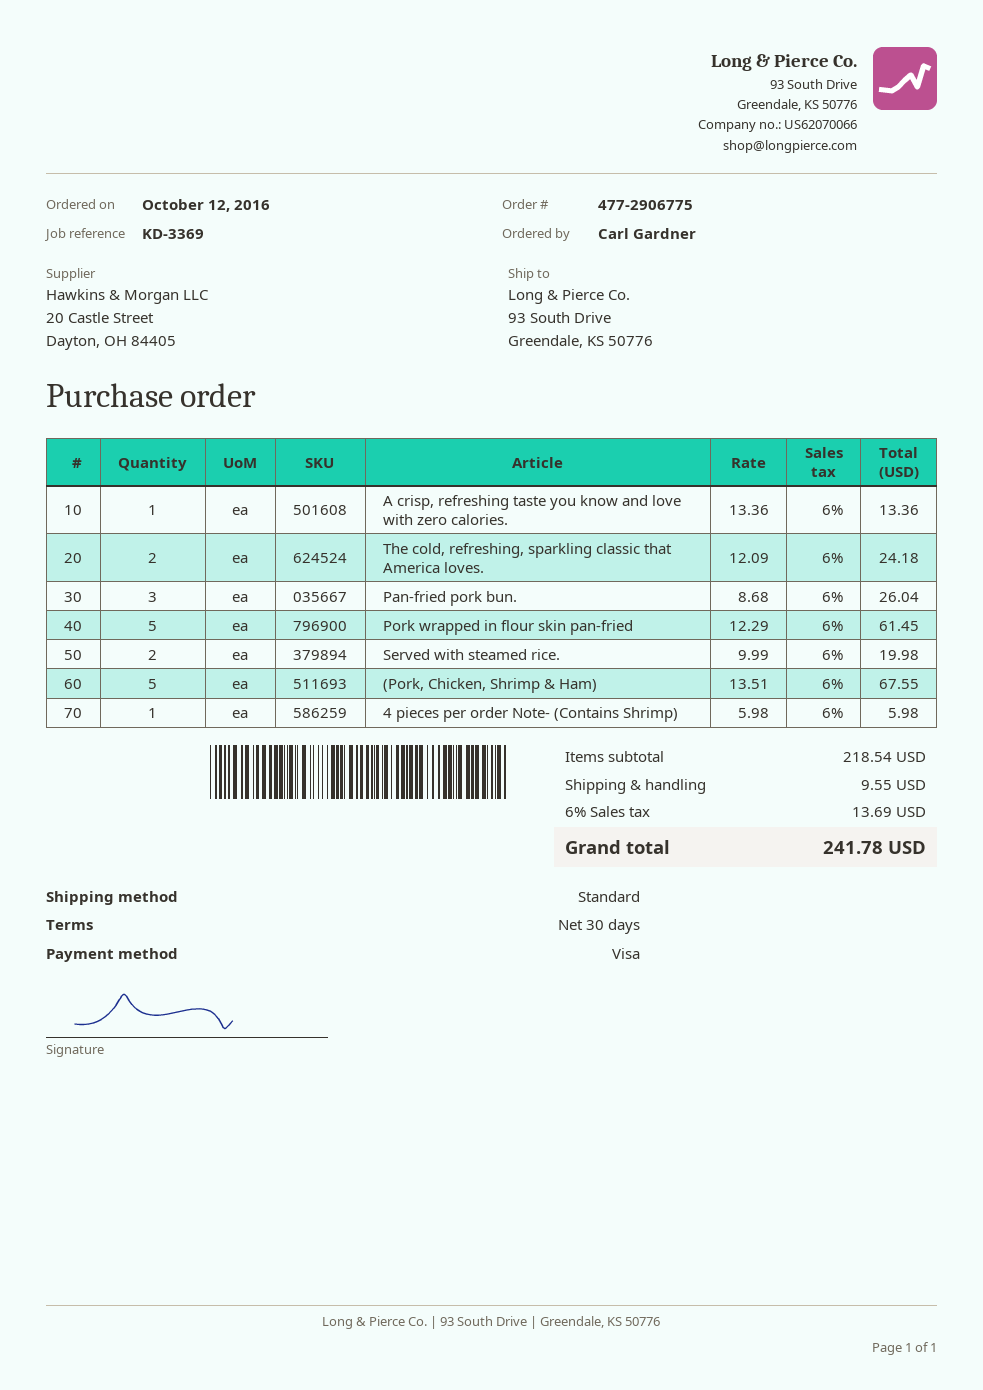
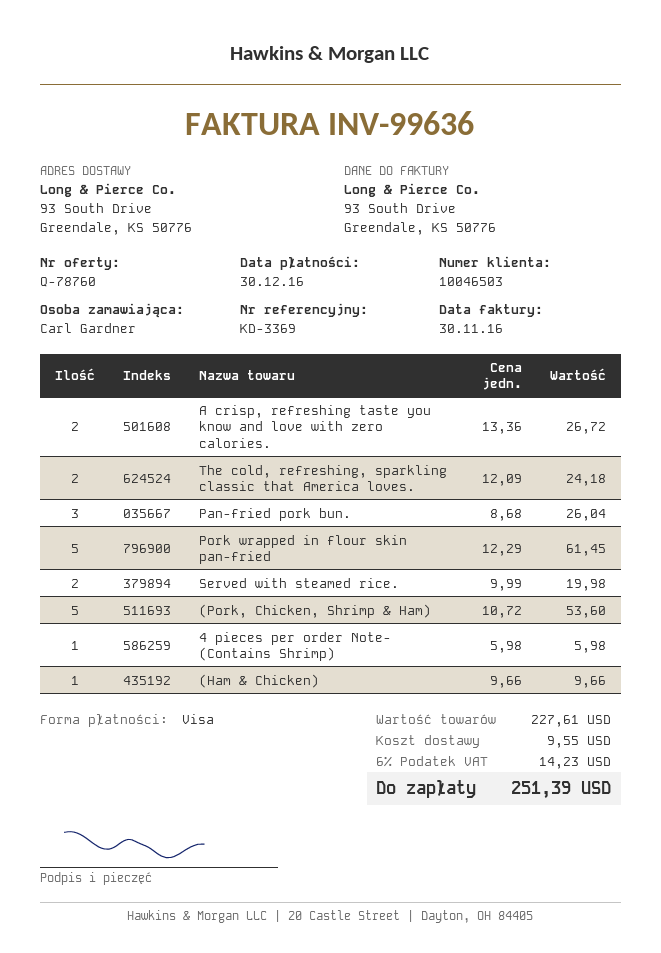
A crisp, refreshing taste you know and love with zero calories.: 1 x 13.36 = 13.36 -> 2 x 13.36 = 26.72
(Pork, Chicken, Shrimp & Ham): 5 x 13.51 = 67.55 -> 5 x 10.72 = 53.60
(Ham & Chicken): none -> 1 x 9.66 = 9.66
subtotal: 218.54 -> 227.61
tax: 6% = 13.69 -> 6% = 14.23
total: 241.78 -> 251.39

